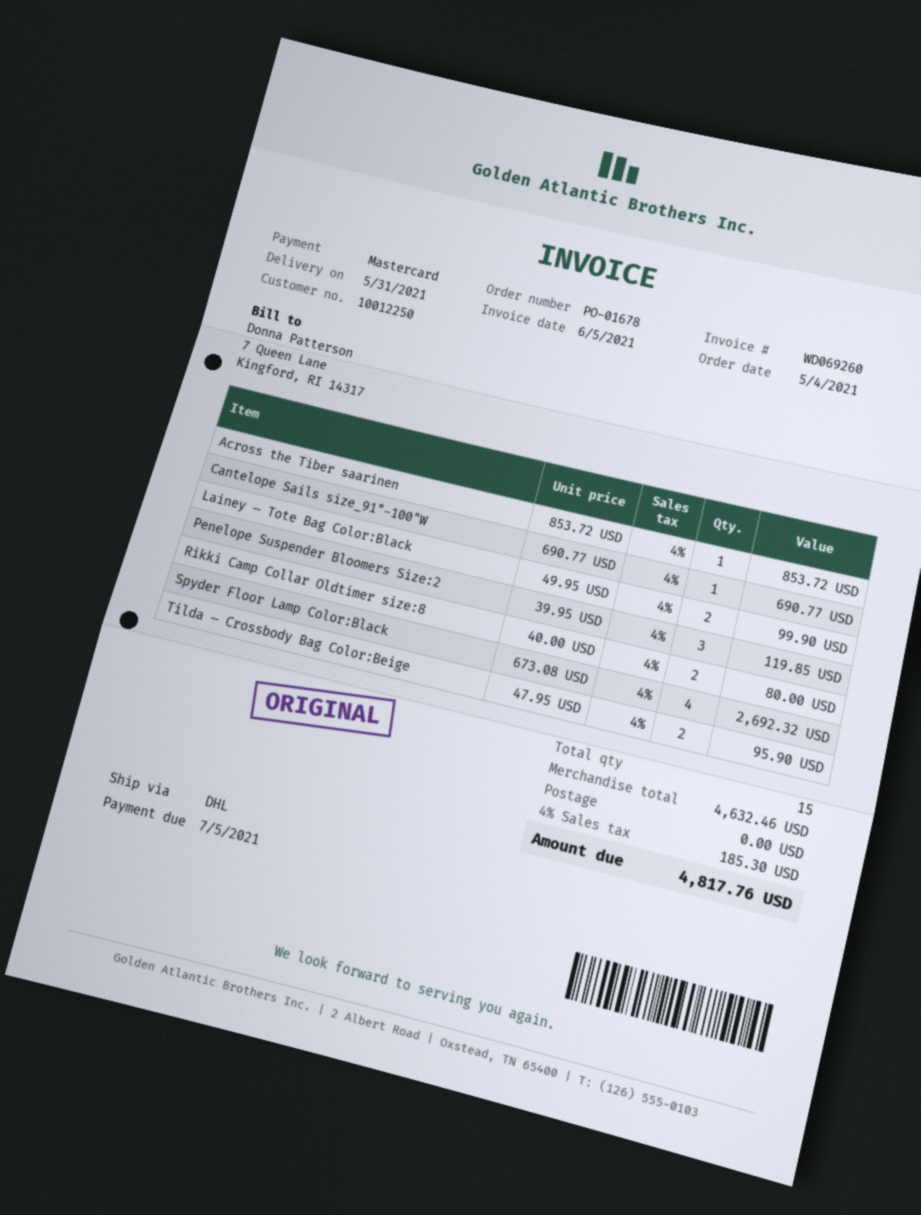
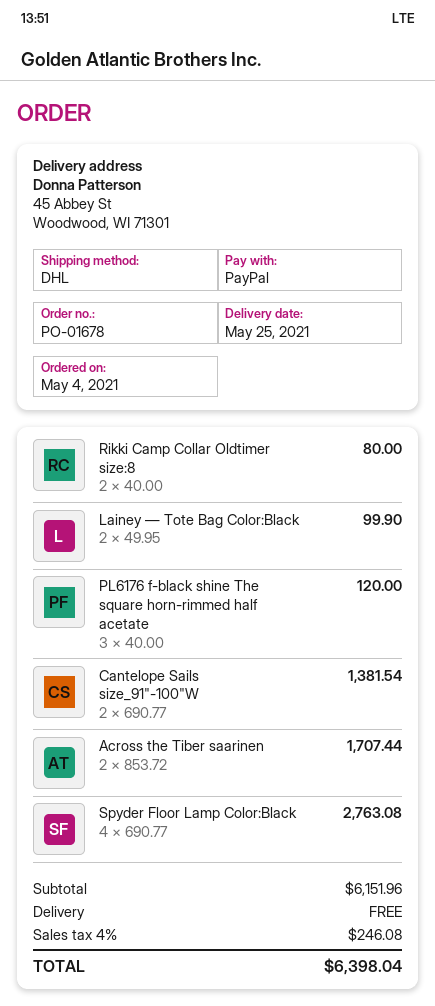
delivery date: 2021-05-31 -> 2021-05-25
payment method: Mastercard -> PayPal
Across the Tiber saarinen: 1 x 853.72 = 853.72 -> 2 x 853.72 = 1707.44
Cantelope Sails size_91"-100"W: 1 x 690.77 = 690.77 -> 2 x 690.77 = 1381.54
Penelope Suspender Bloomers Size:2: 3 x 39.95 = 119.85 -> none
Spyder Floor Lamp Color:Black: 4 x 673.08 = 2692.32 -> 4 x 690.77 = 2763.08
Tilda — Crossbody Bag Color:Beige: 2 x 47.95 = 95.90 -> none
PL6176 f-black shine The square horn-rimmed half acetate: none -> 3 x 40.00 = 120.00
subtotal: 4632.46 -> 6151.96
tax: 4% = 185.30 -> 4% = 246.08
total: 4817.76 -> 6398.04

